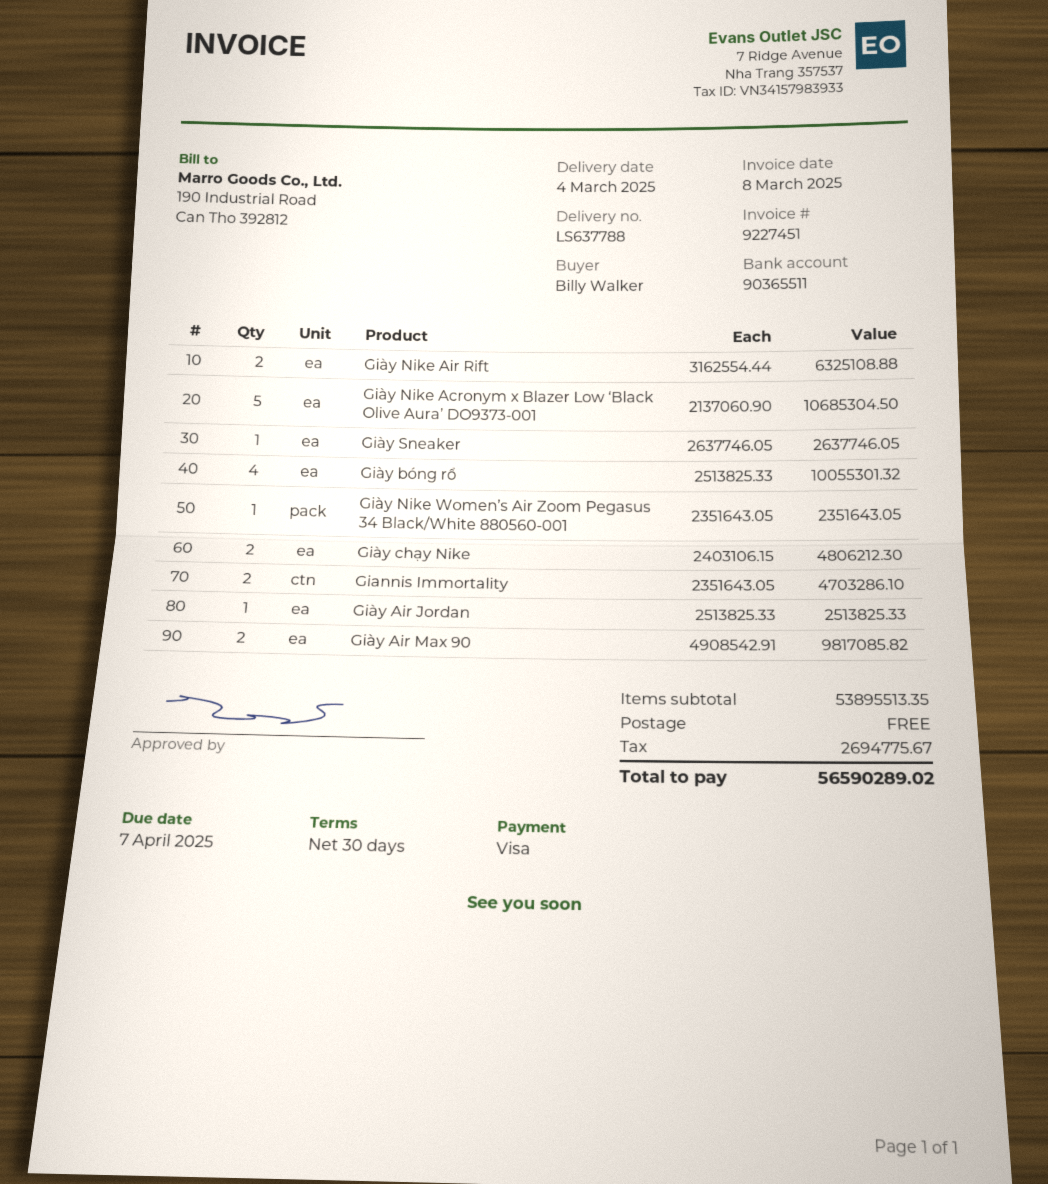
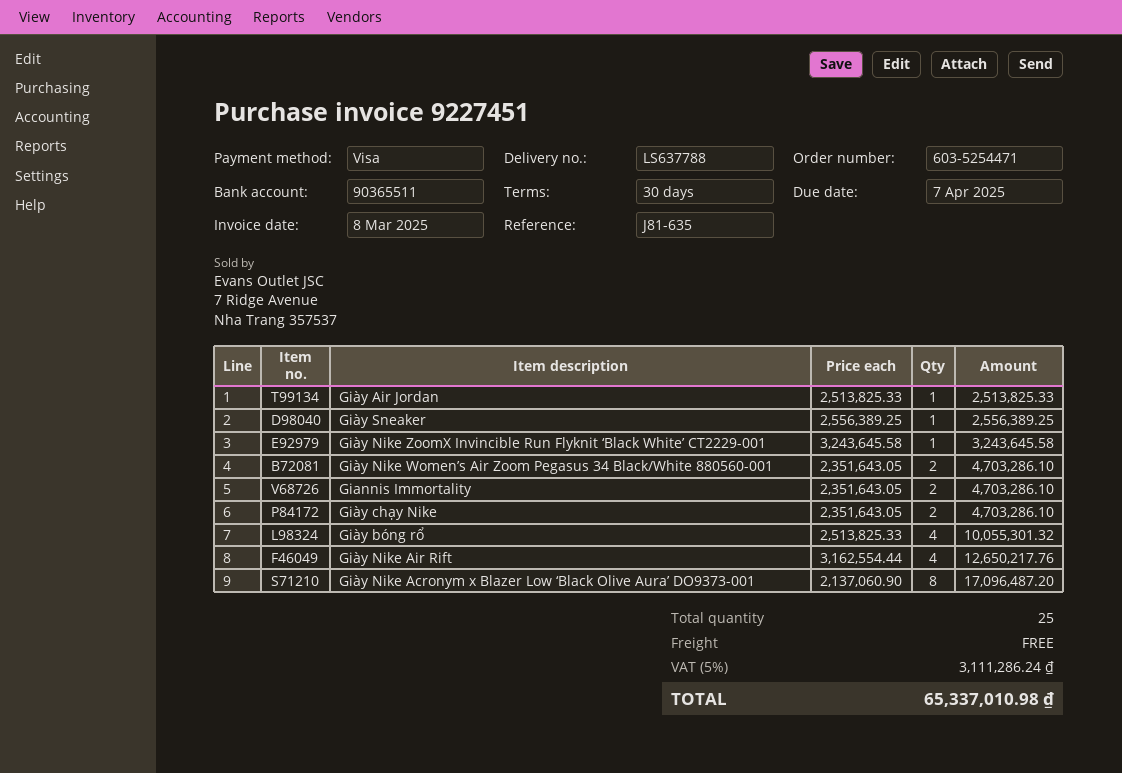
Giày Nike Air Rift: 2 x 3162554.44 = 6325108.88 -> 4 x 3162554.44 = 12650217.76
Giày Nike Acronym x Blazer Low ‘Black Olive Aura’ DO9373-001: 5 x 2137060.90 = 10685304.50 -> 8 x 2137060.90 = 17096487.20
Giày Sneaker: 1 x 2637746.05 = 2637746.05 -> 1 x 2556389.25 = 2556389.25
Giày Nike Women’s Air Zoom Pegasus 34 Black/White 880560-001: 1 x 2351643.05 = 2351643.05 -> 2 x 2351643.05 = 4703286.10
Giày chạy Nike: 2 x 2403106.15 = 4806212.30 -> 2 x 2351643.05 = 4703286.10
Giày Air Max 90: 2 x 4908542.91 = 9817085.82 -> none
Giày Nike ZoomX Invincible Run Flyknit ‘Black White’ CT2229-001: none -> 1 x 3243645.58 = 3243645.58
tax: 2694775.67 -> 3111286.24
total: 56590289.02 -> 65337010.98

